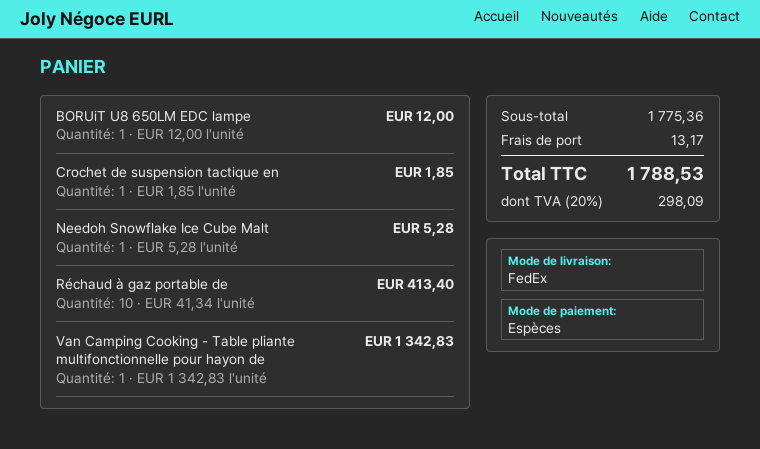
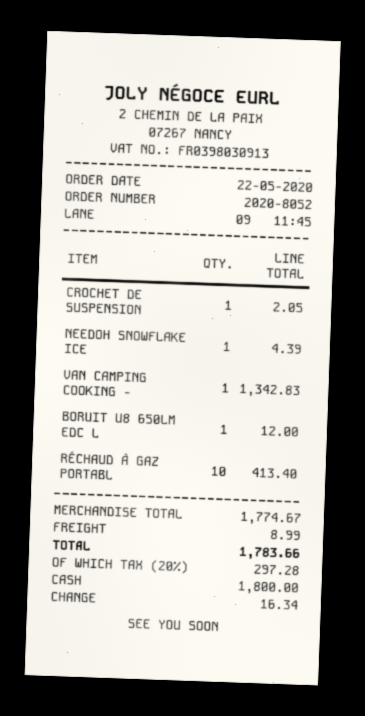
Crochet de suspension tactique en: 1 for 1.85 -> 1 for 2.05
Needoh Snowflake Ice Cube Malt: 1 for 5.28 -> 1 for 4.39
subtotal: 1775.36 -> 1774.67
shipping: 13.17 -> 8.99
tax: 20% = 298.09 -> 20% = 297.28
total: 1788.53 -> 1783.66

